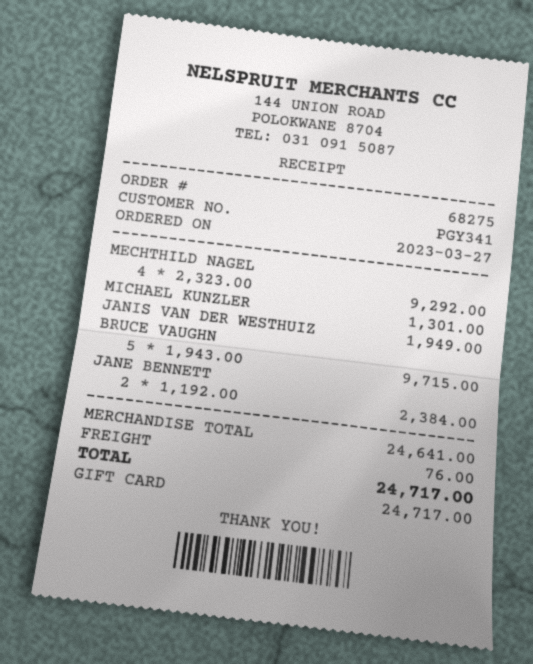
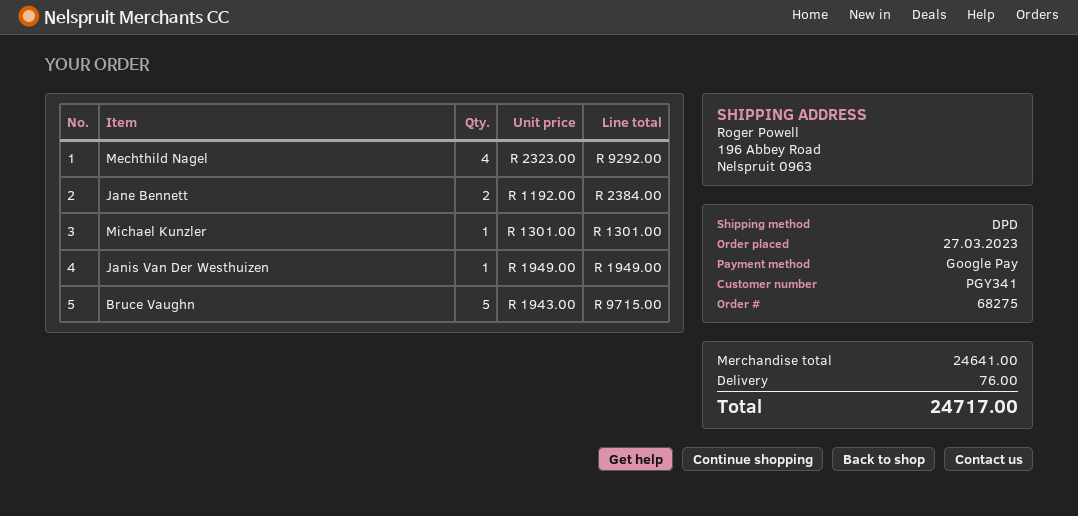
payment method: gift card -> Google Pay

